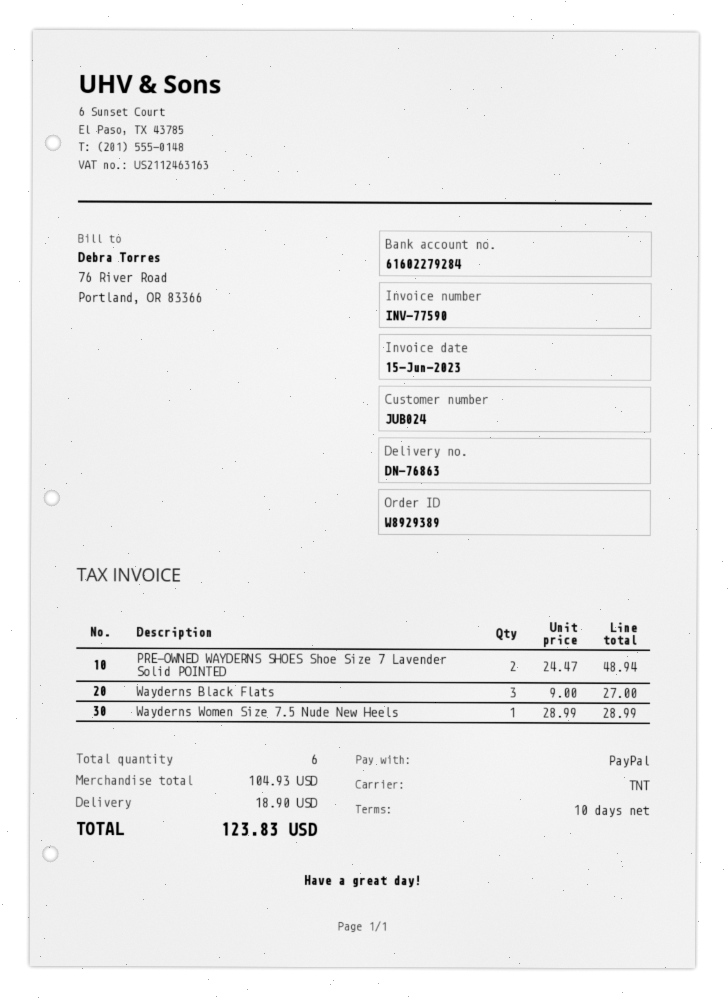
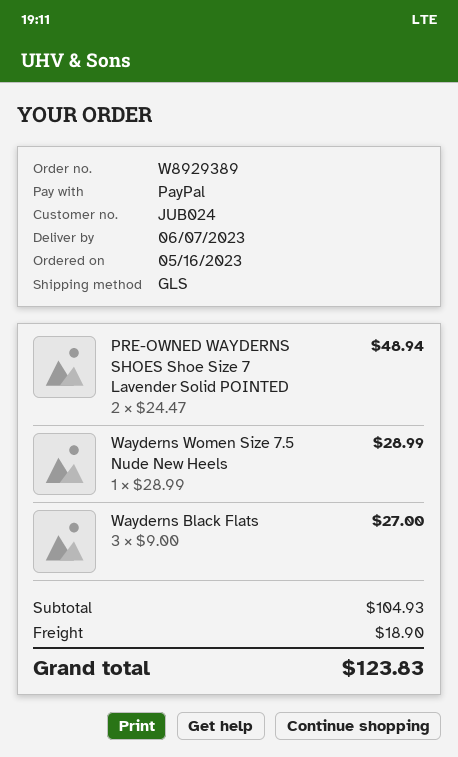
shipping method: TNT -> GLS

